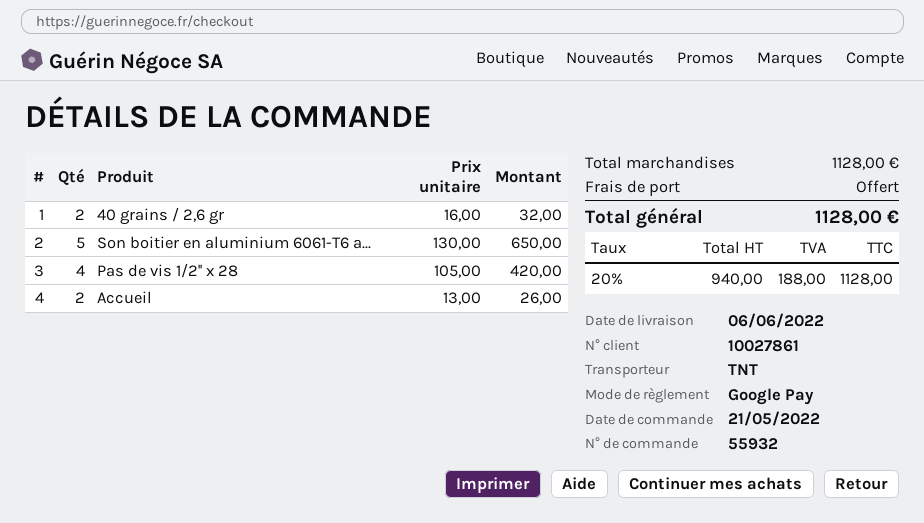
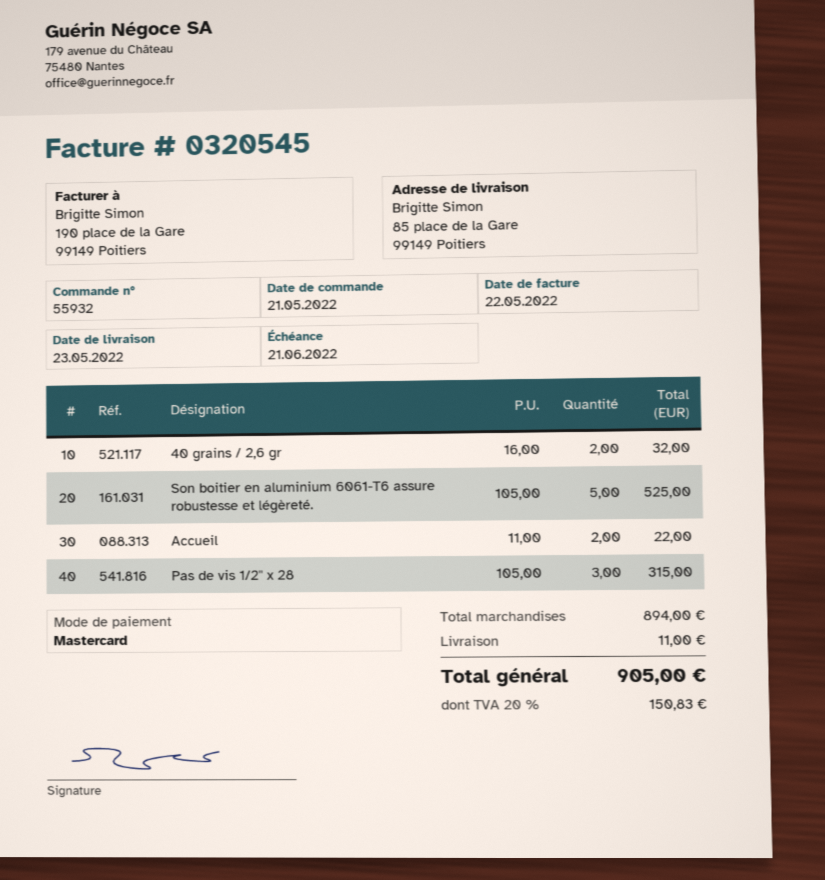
delivery date: 2022-06-06 -> 2022-05-23
payment method: Google Pay -> Mastercard
Son boitier en aluminium 6061-T6 a...: 5 x 130.00 = 650.00 -> 5 x 105.00 = 525.00
Pas de vis 1/2'' x 28: 4 x 105.00 = 420.00 -> 3 x 105.00 = 315.00
Accueil: 2 x 13.00 = 26.00 -> 2 x 11.00 = 22.00
subtotal: 1128.00 -> 894.00
shipping: 0.00 -> 11.00
tax: 20% = 188.00 -> 20% = 150.83
total: 1128.00 -> 905.00

